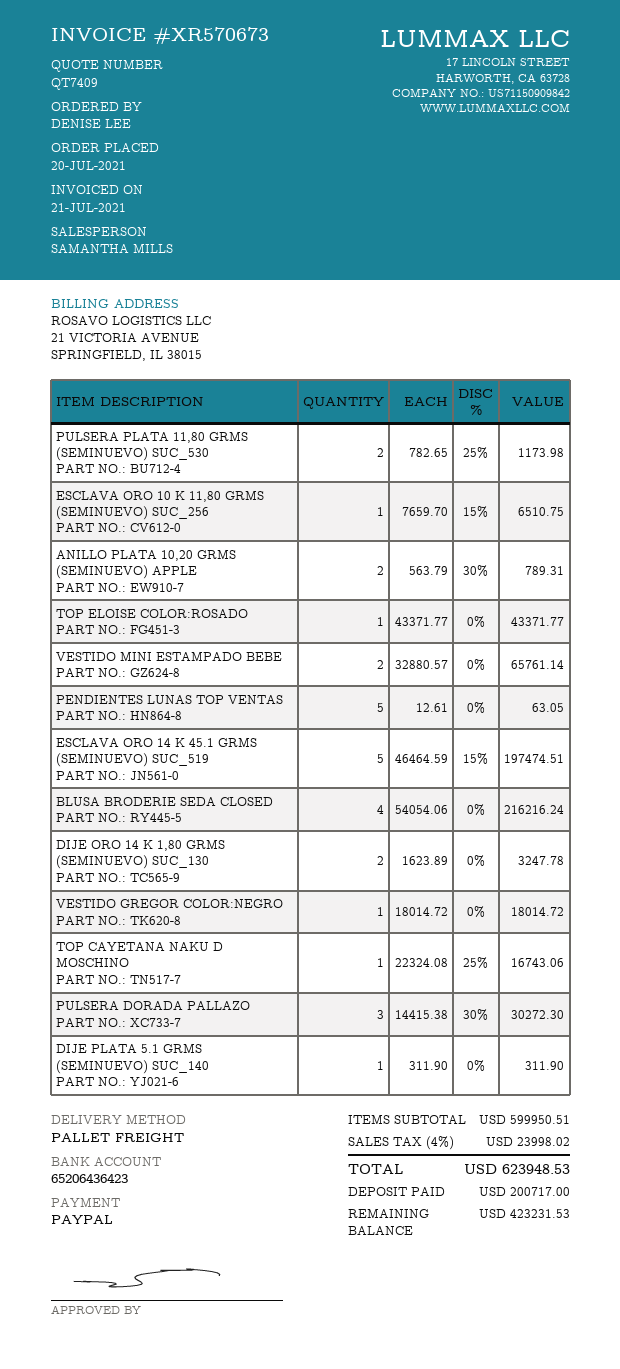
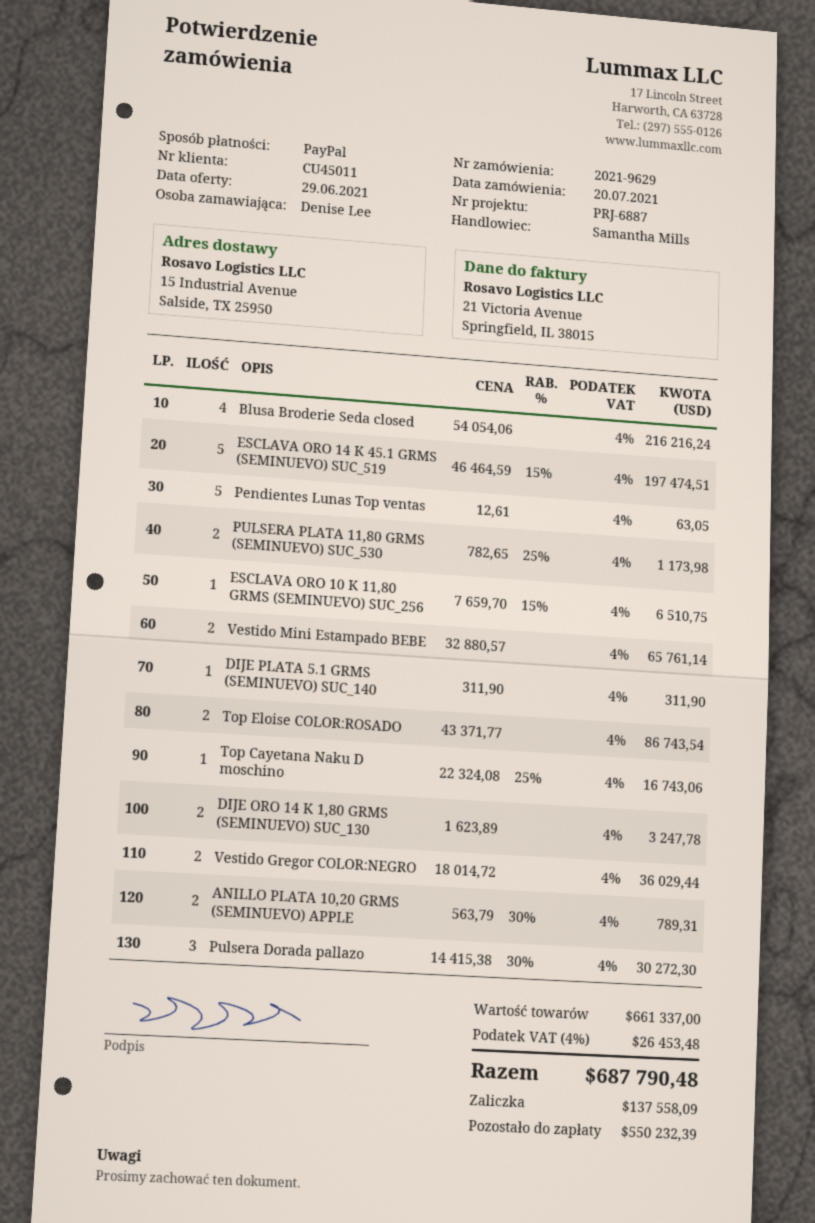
TOP ELOISE COLOR:ROSADO: 1 x 43371.77 = 43371.77 -> 2 x 43371.77 = 86743.54
VESTIDO GREGOR COLOR:NEGRO: 1 x 18014.72 = 18014.72 -> 2 x 18014.72 = 36029.44
subtotal: 599950.51 -> 661337.00
tax: 4% = 23998.02 -> 4% = 26453.48
total: 623948.53 -> 687790.48
deposit: 200717.00 -> 137558.09
balance: 423231.53 -> 550232.39

